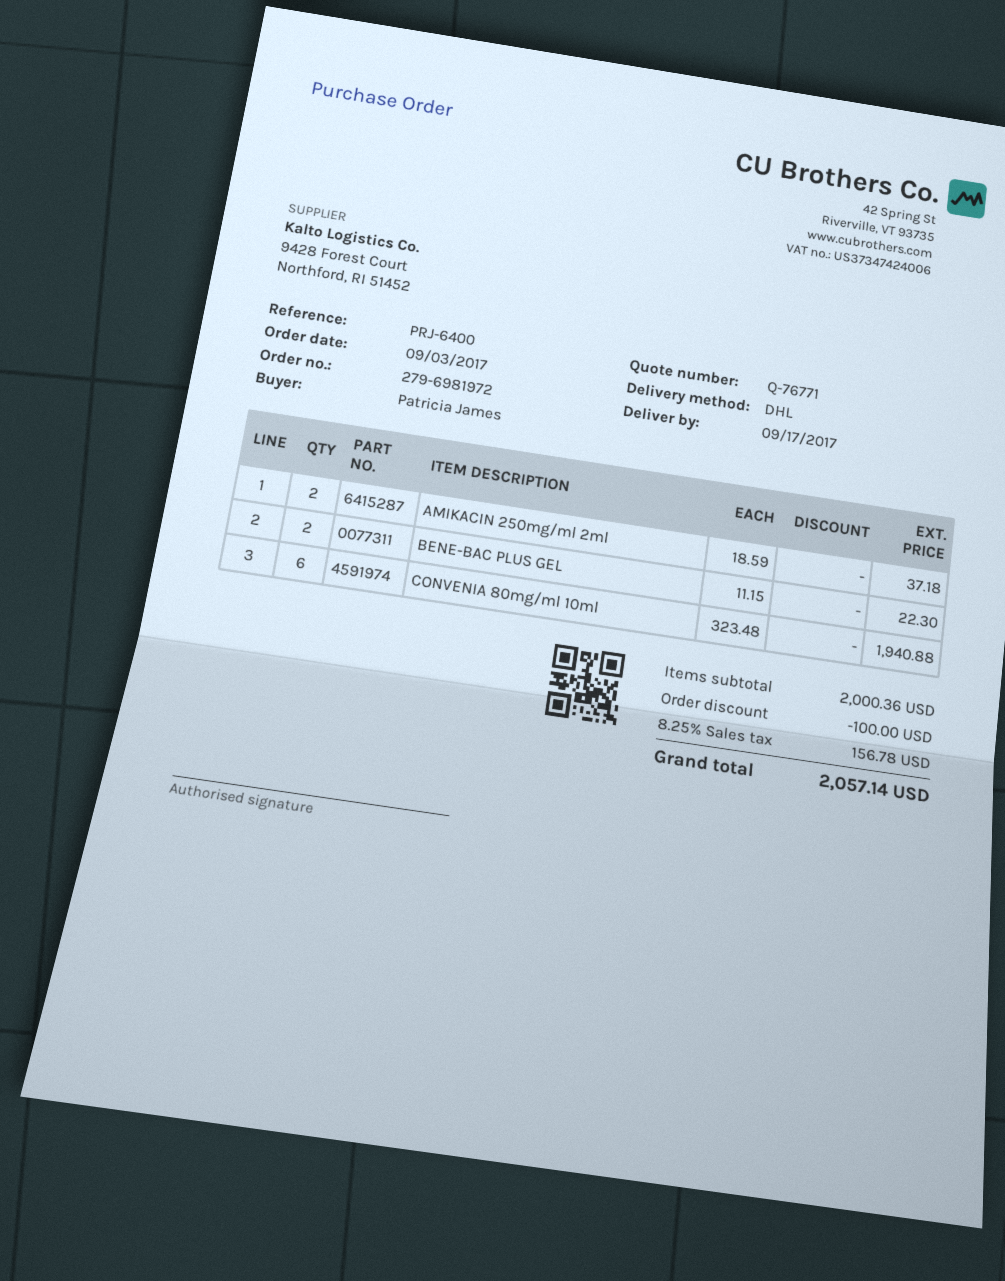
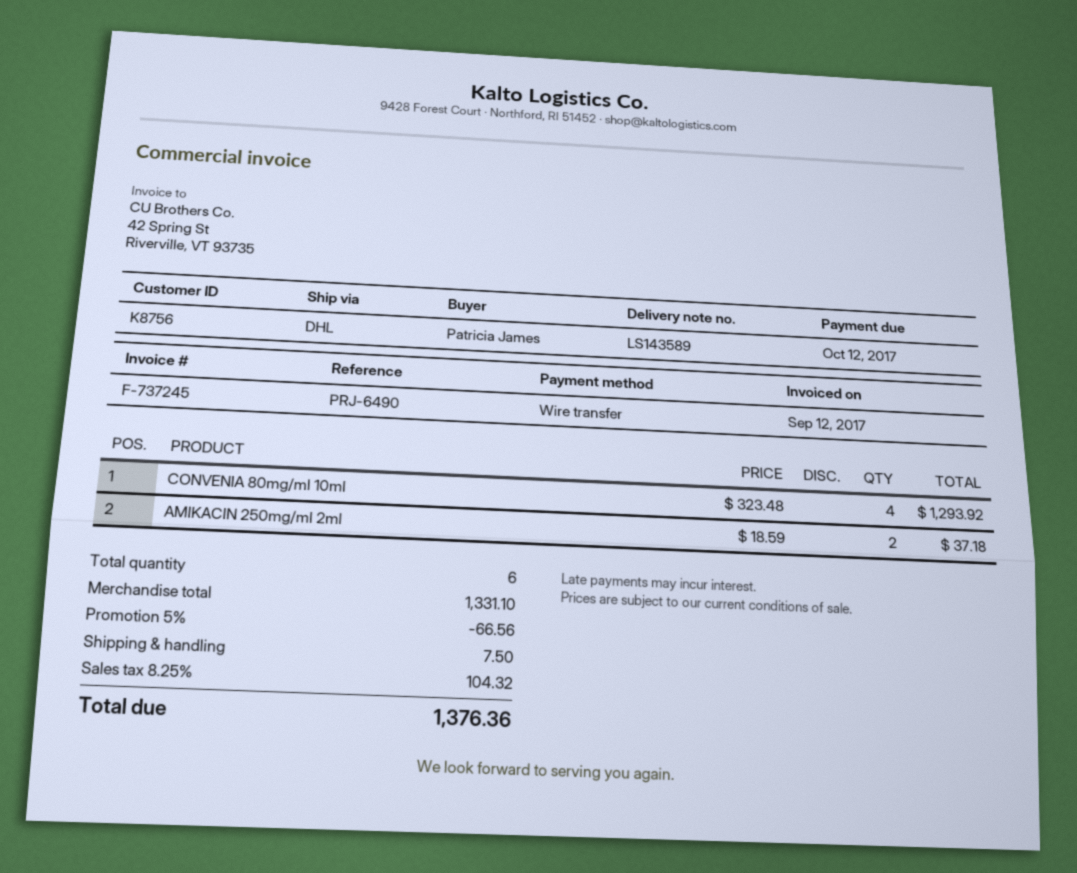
reference: PRJ-6400 -> PRJ-6490
BENE-BAC PLUS GEL: 2 x 11.15 = 22.30 -> none
CONVENIA 80mg/ml 10ml: 6 x 323.48 = 1940.88 -> 4 x 323.48 = 1293.92
subtotal: 2000.36 -> 1331.10
discount: 100.00 -> 66.56
shipping: none -> 7.50
tax: 8.25% = 156.78 -> 8.25% = 104.32
total: 2057.14 -> 1376.36

